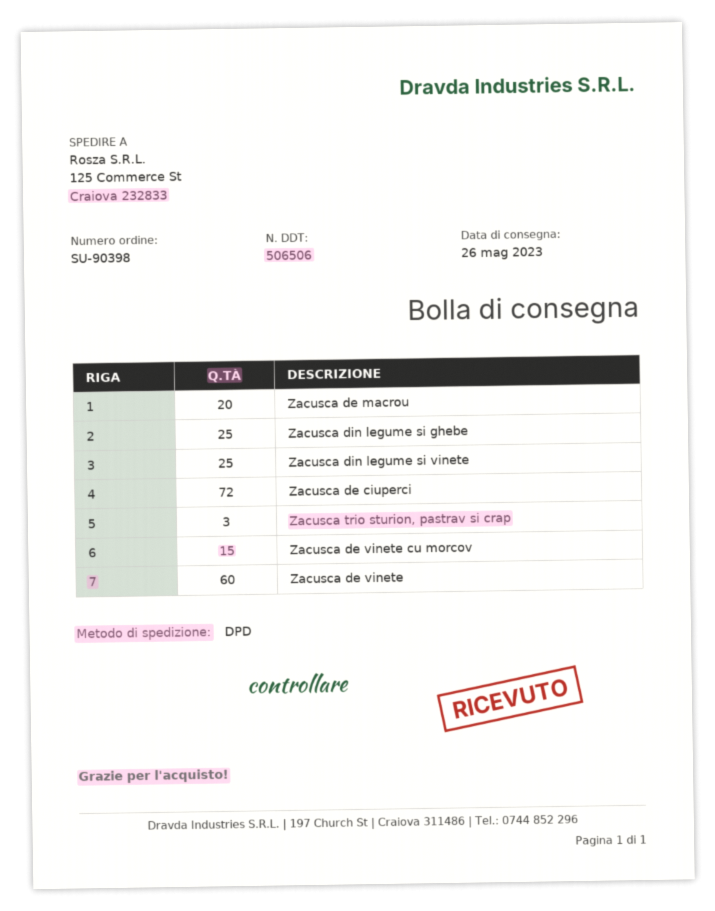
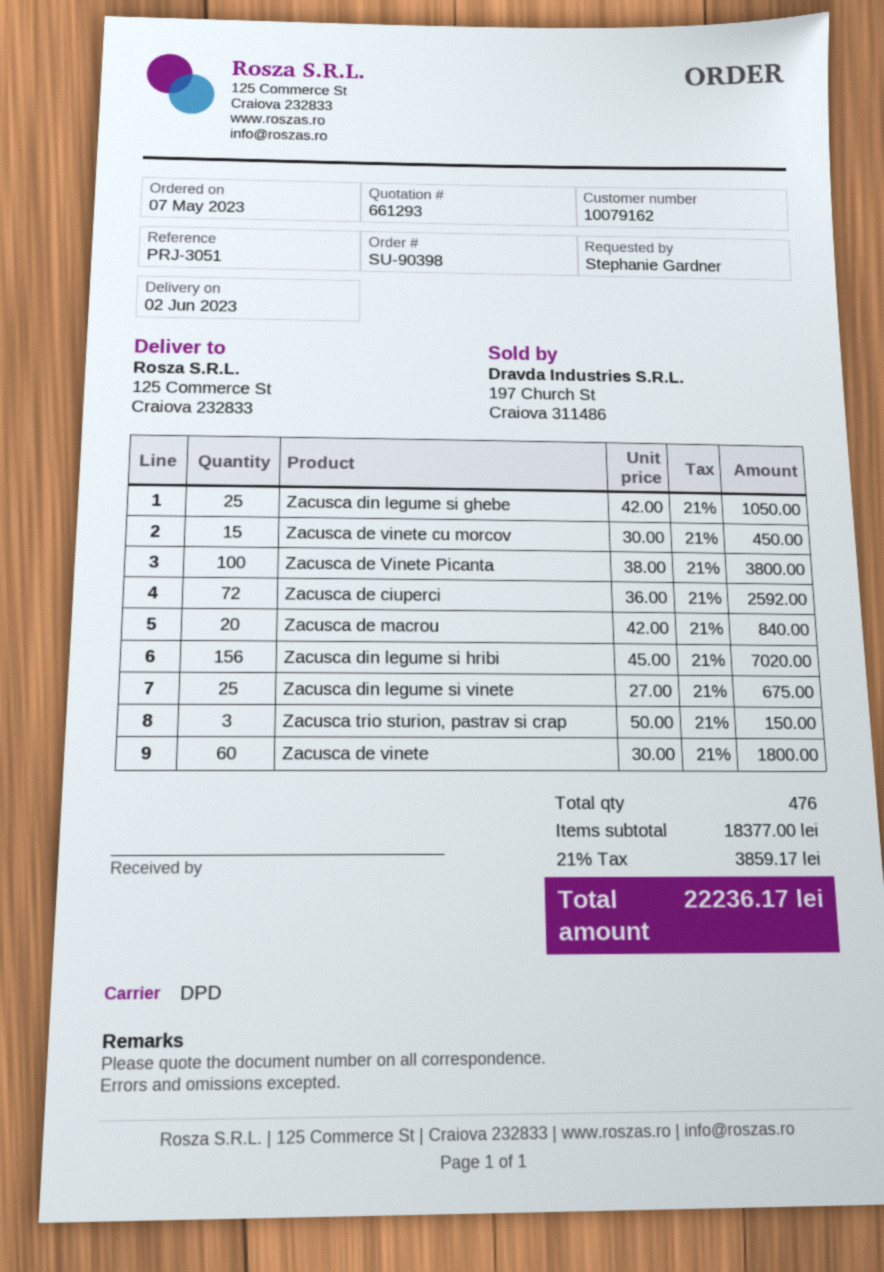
delivery date: 2023-05-26 -> 2023-06-02
Zacusca de Vinete Picanta: none -> 100
Zacusca din legume si hribi: none -> 156

